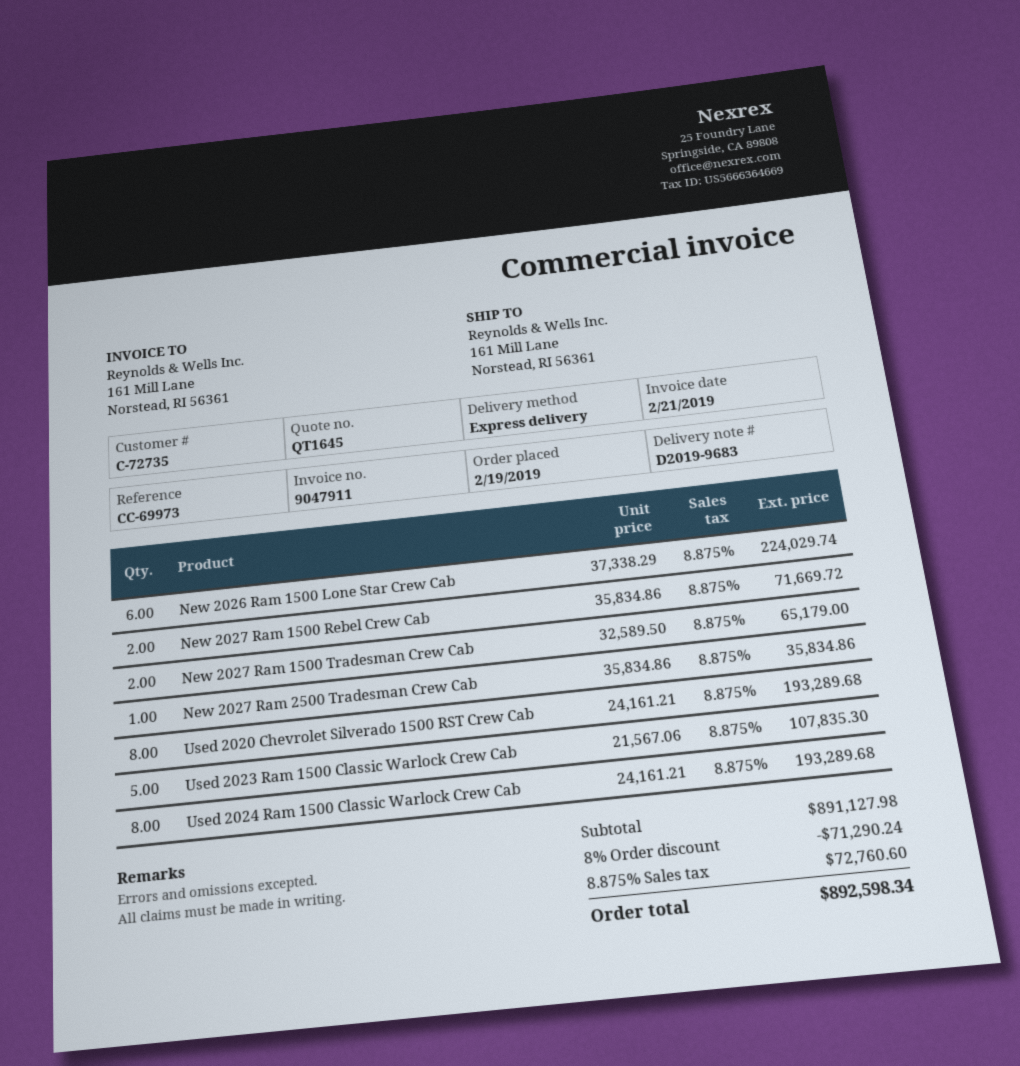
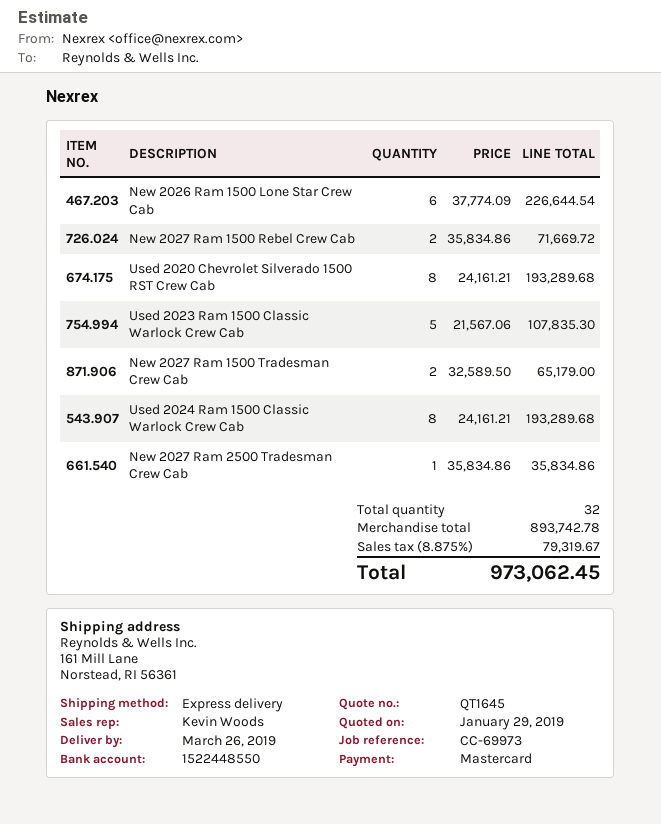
New 2026 Ram 1500 Lone Star Crew Cab: 6 x 37338.29 = 224029.74 -> 6 x 37774.09 = 226644.54
subtotal: 891127.98 -> 893742.78
discount: 8% = 71290.24 -> none
tax: 8.875% = 72760.60 -> 8.875% = 79319.67
total: 892598.34 -> 973062.45

